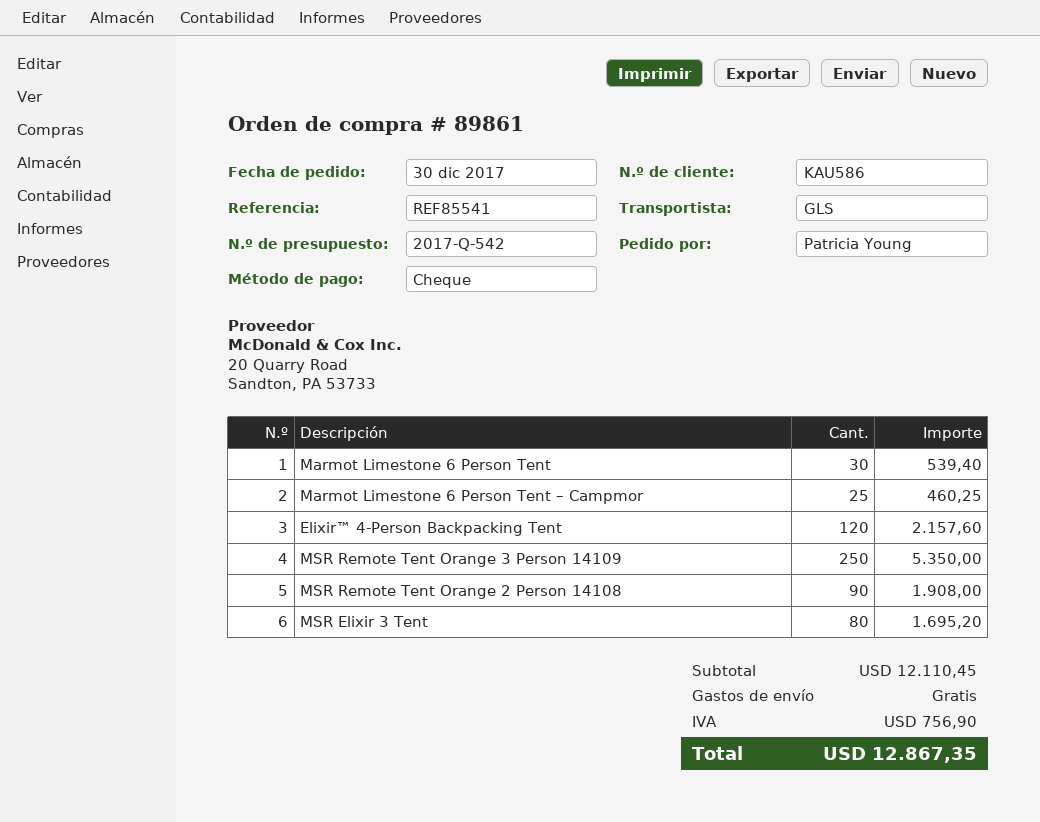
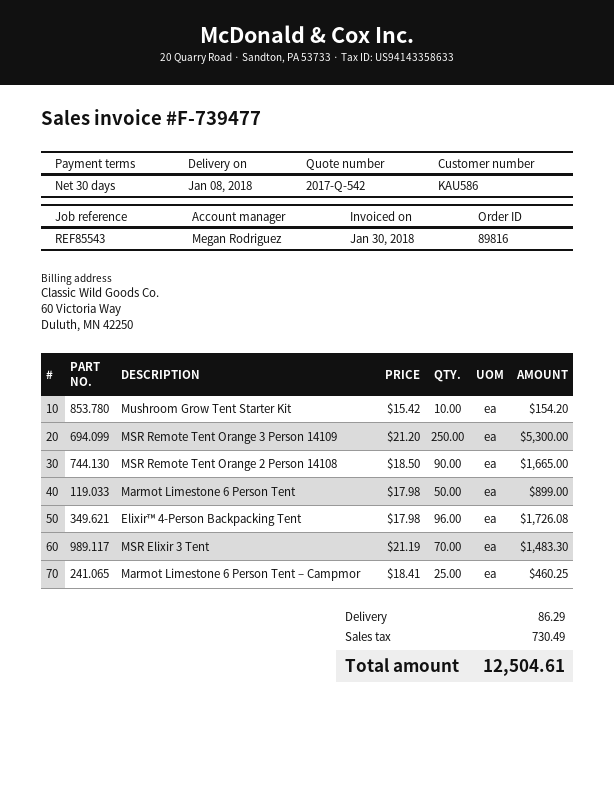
order number: 89861 -> 89816
reference: REF85541 -> REF85543
Marmot Limestone 6 Person Tent: 30 for 539.40 -> 50 for 899.00
Elixir™ 4-Person Backpacking Tent: 120 for 2157.60 -> 96 for 1726.08
MSR Remote Tent Orange 3 Person 14109: 250 for 5350.00 -> 250 for 5300.00
MSR Remote Tent Orange 2 Person 14108: 90 for 1908.00 -> 90 for 1665.00
MSR Elixir 3 Tent: 80 for 1695.20 -> 70 for 1483.30
Mushroom Grow Tent Starter Kit: none -> 10 for 154.20
shipping: 0.00 -> 86.29
tax: 756.90 -> 730.49
total: 12867.35 -> 12504.61

